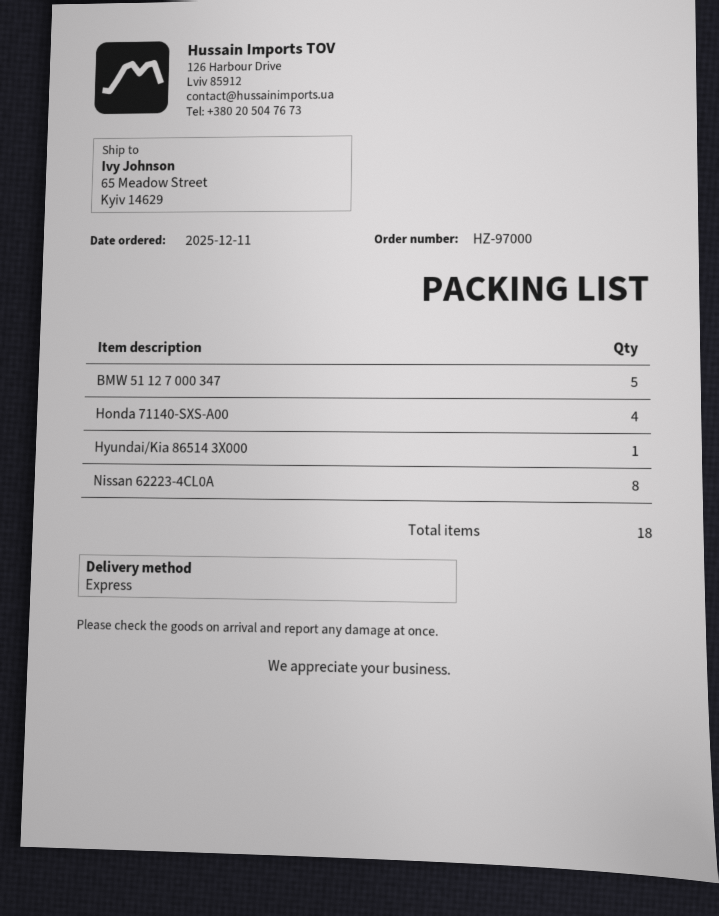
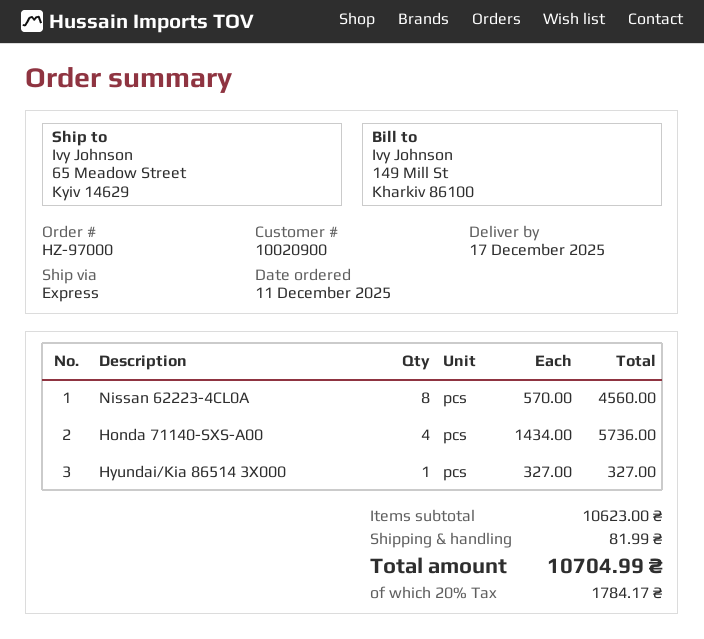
BMW 51 12 7 000 347: 5 -> none

